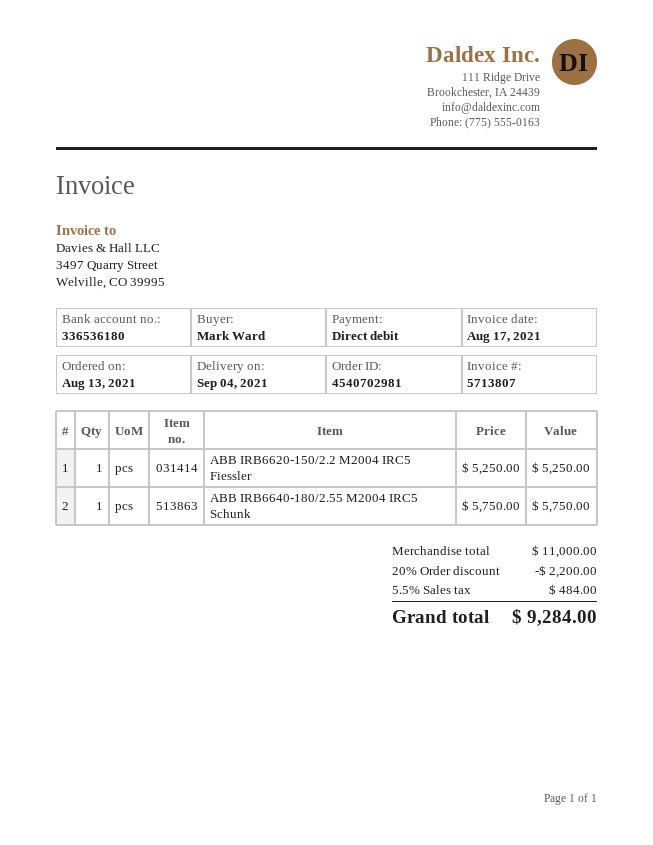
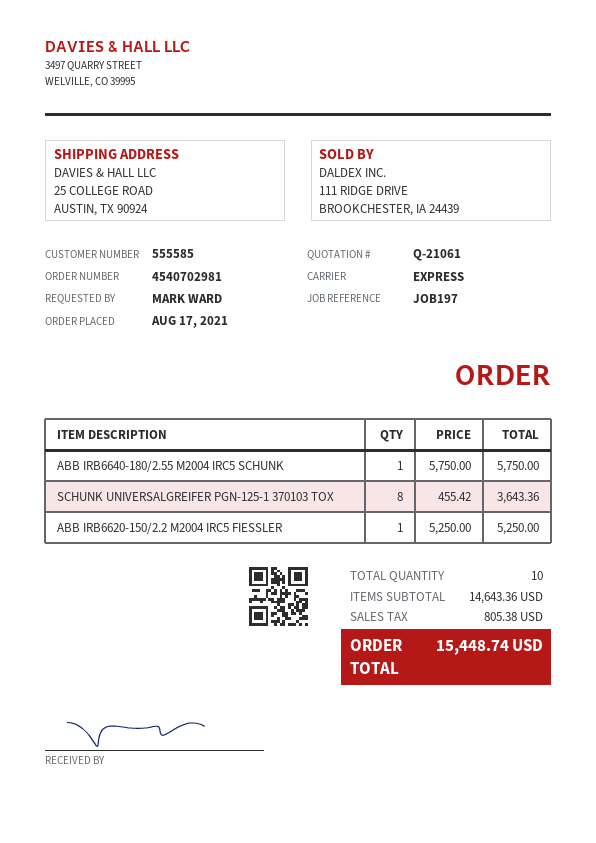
order date: 2021-08-13 -> 2021-08-17
SCHUNK UNIVERSALGREIFER PGN-125-1 370103 TOX: none -> 8 x 455.42 = 3643.36
subtotal: 11000.00 -> 14643.36
discount: 20% = 2200.00 -> none
tax: 484.00 -> 805.38
total: 9284.00 -> 15448.74

